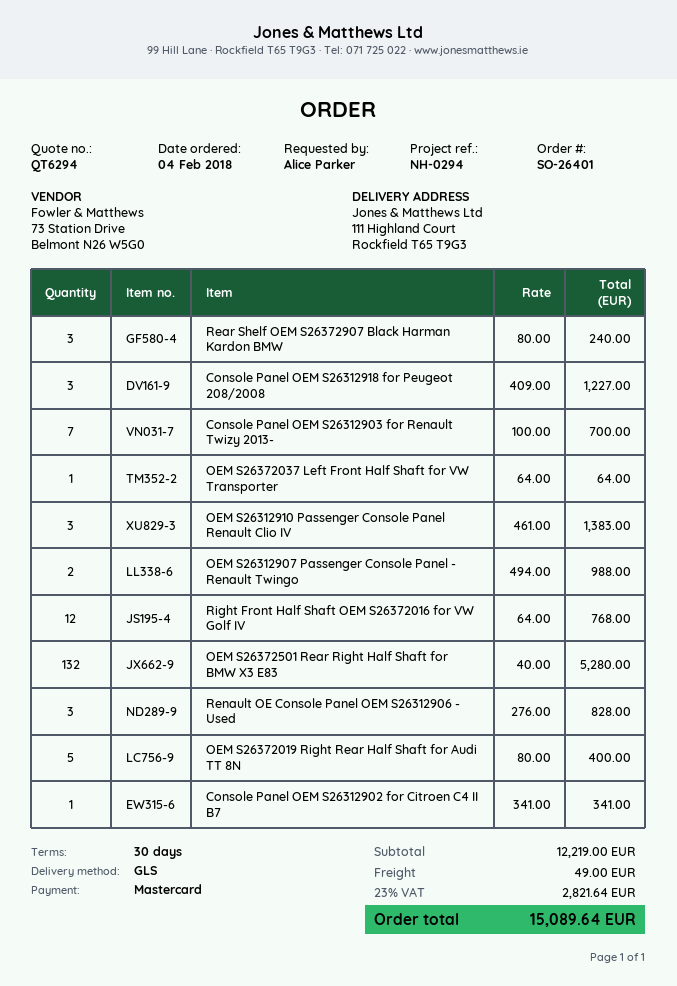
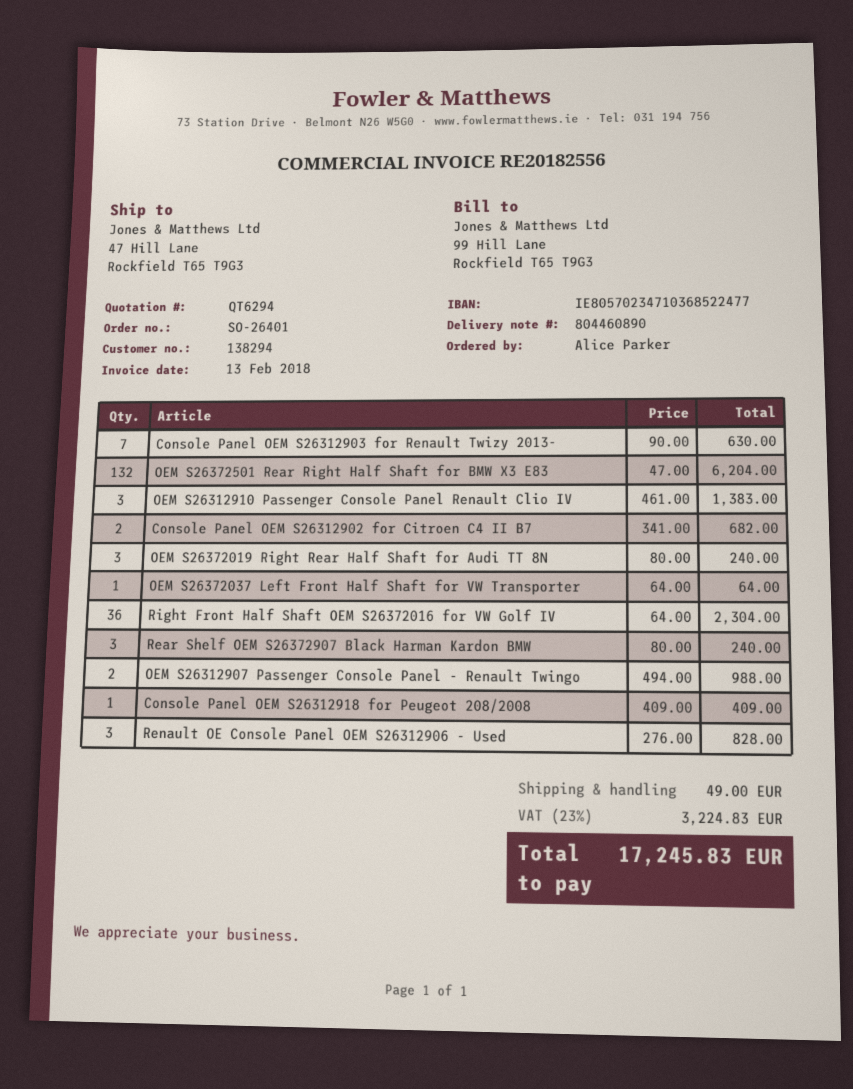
ship to: 111 Highland Court, Rockfield T65 T9G3 -> 47 Hill Lane, Rockfield T65 T9G3
Console Panel OEM S26312918 for Peugeot 208/2008: 3 x 409.00 = 1227.00 -> 1 x 409.00 = 409.00
Console Panel OEM S26312903 for Renault Twizy 2013-: 7 x 100.00 = 700.00 -> 7 x 90.00 = 630.00
Right Front Half Shaft OEM S26372016 for VW Golf IV: 12 x 64.00 = 768.00 -> 36 x 64.00 = 2304.00
OEM S26372501 Rear Right Half Shaft for BMW X3 E83: 132 x 40.00 = 5280.00 -> 132 x 47.00 = 6204.00
OEM S26372019 Right Rear Half Shaft for Audi TT 8N: 5 x 80.00 = 400.00 -> 3 x 80.00 = 240.00
Console Panel OEM S26312902 for Citroen C4 II B7: 1 x 341.00 = 341.00 -> 2 x 341.00 = 682.00
tax: 23% = 2821.64 -> 23% = 3224.83
total: 15089.64 -> 17245.83

